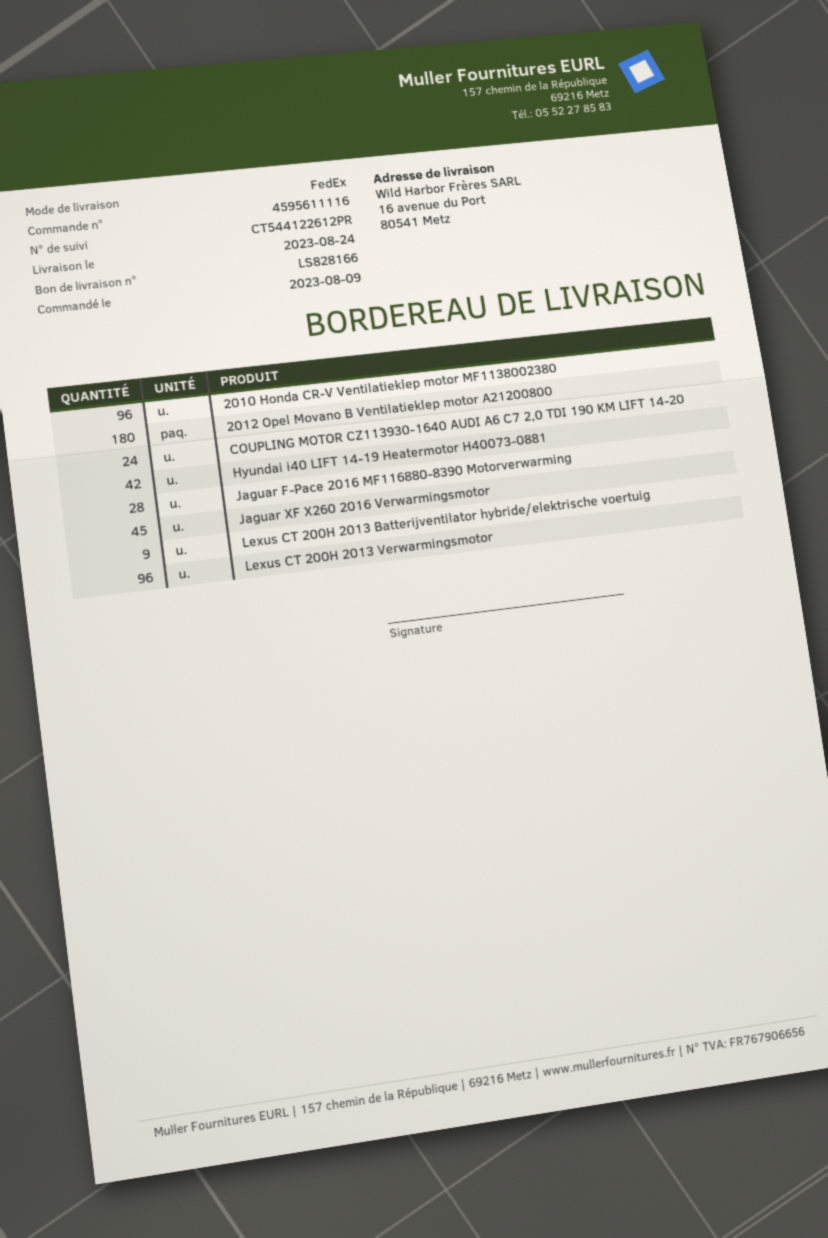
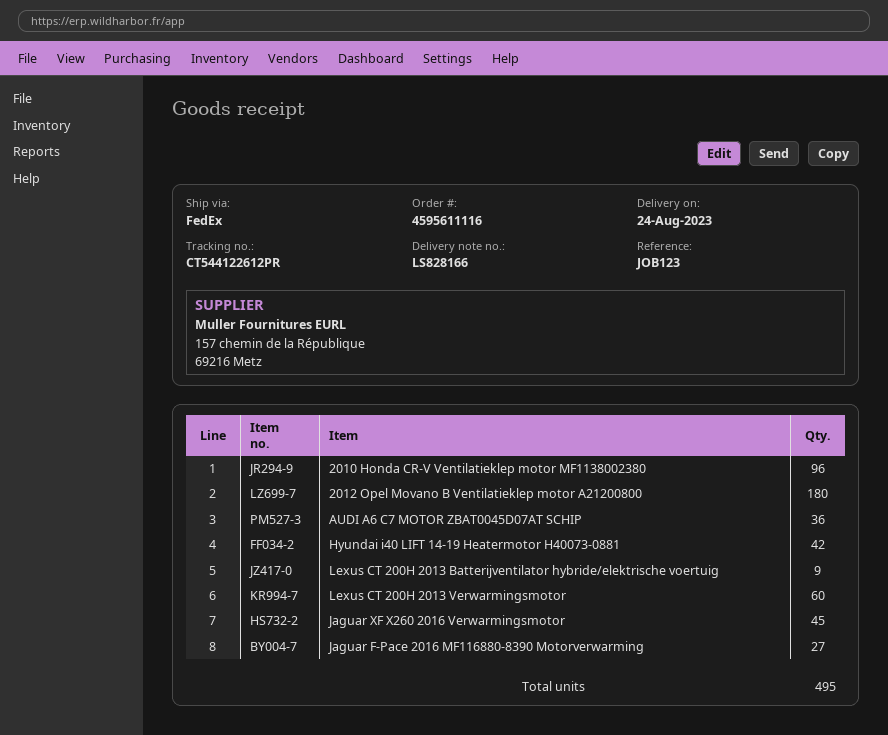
COUPLING MOTOR CZ113930-1640 AUDI A6 C7 2,0 TDI 190 KM LIFT 14-20: 24 -> none
Jaguar F-Pace 2016 MF116880-8390 Motorverwarming: 28 -> 27
Lexus CT 200H 2013 Verwarmingsmotor: 96 -> 60
AUDI A6 C7 MOTOR ZBAT0045D07AT SCHIP: none -> 36

